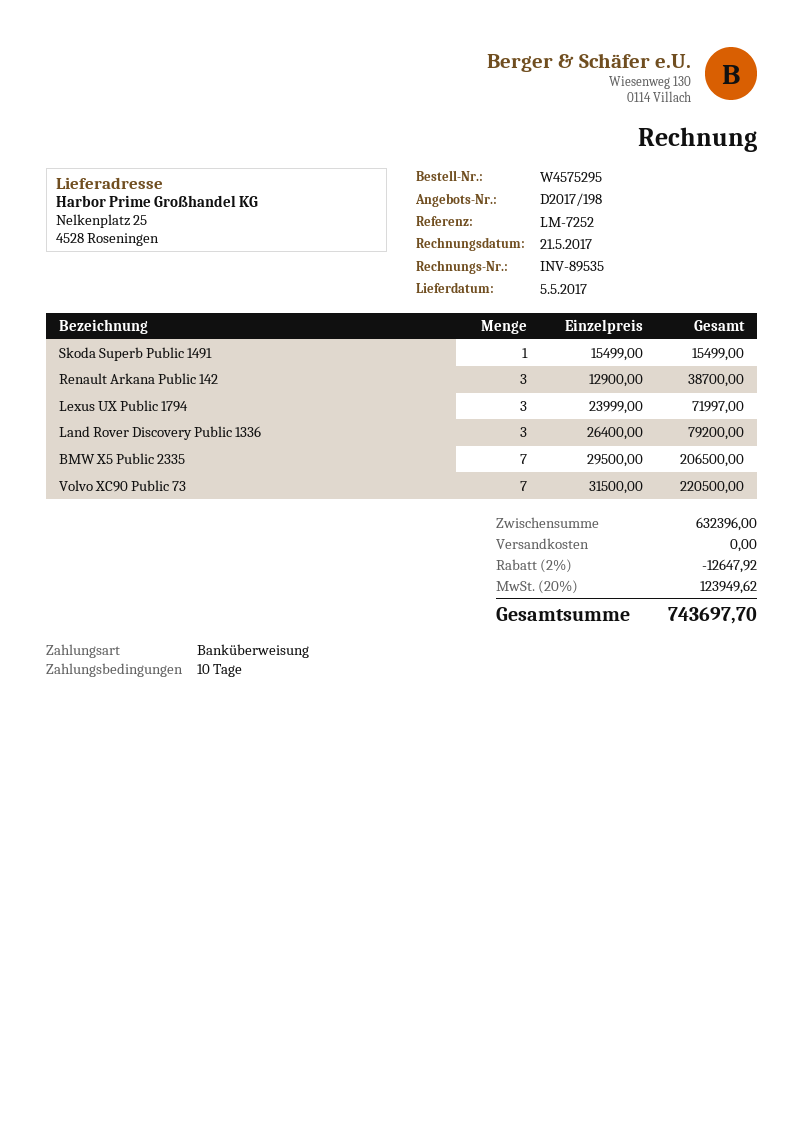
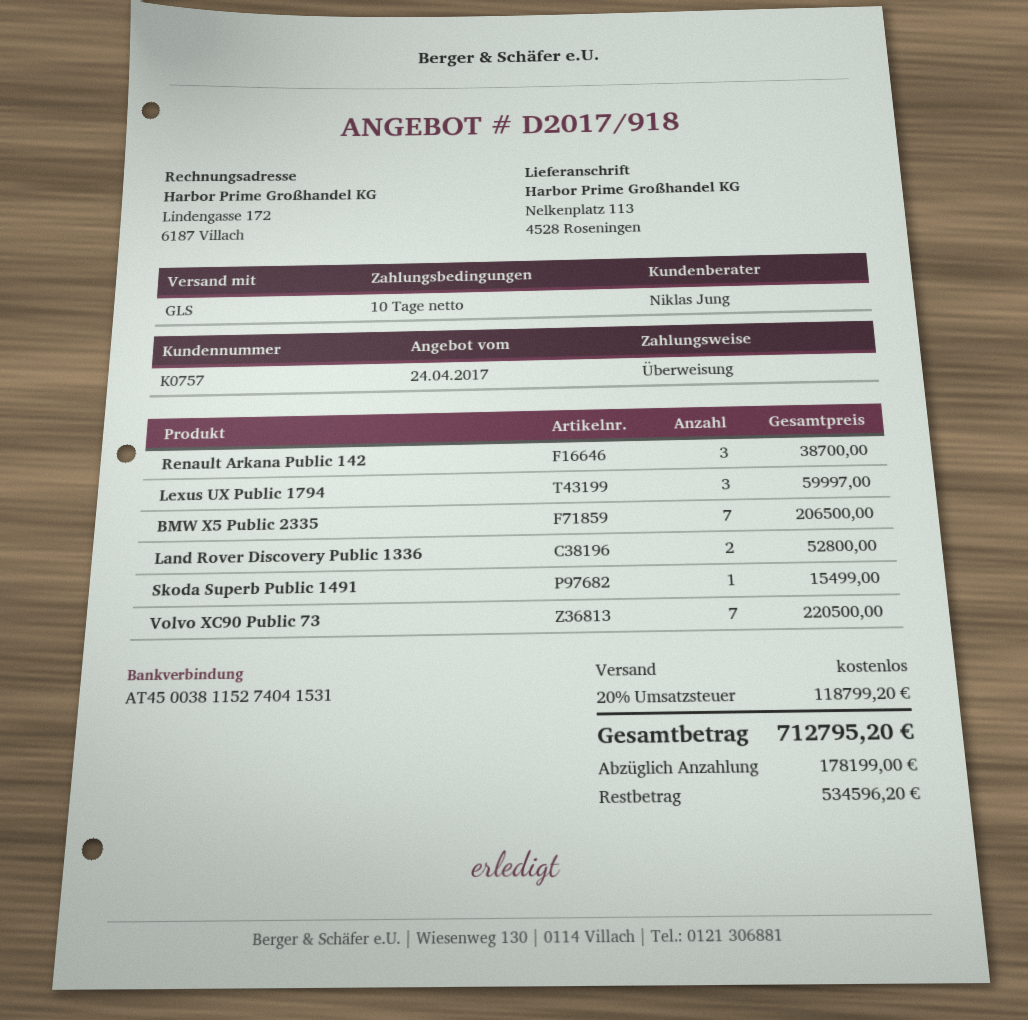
quote number: D2017/198 -> D2017/918
ship to: Nelkenplatz 25, 4528 Roseningen -> Nelkenplatz 113, 4528 Roseningen
Lexus UX Public 1794: 3 for 71997.00 -> 3 for 59997.00
Land Rover Discovery Public 1336: 3 for 79200.00 -> 2 for 52800.00
discount: 2% = 12647.92 -> none
tax: 20% = 123949.62 -> 20% = 118799.20
total: 743697.70 -> 712795.20

